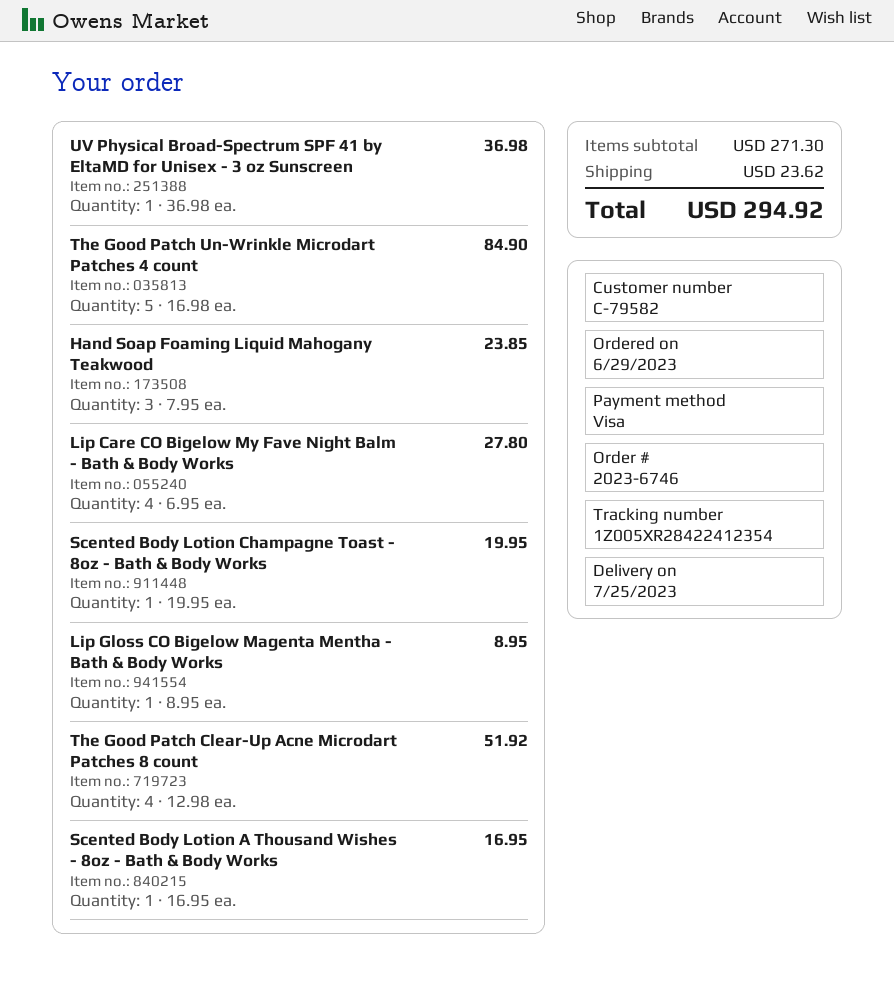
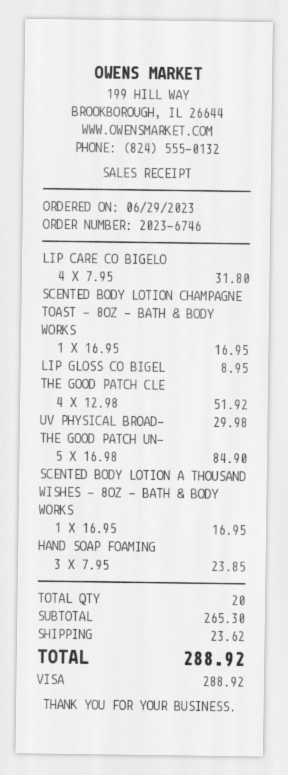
UV Physical Broad-Spectrum SPF 41 by EltaMD for Unisex - 3 oz Sunscreen: 1 x 36.98 = 36.98 -> 1 x 29.98 = 29.98
Lip Care CO Bigelow My Fave Night Balm - Bath & Body Works: 4 x 6.95 = 27.80 -> 4 x 7.95 = 31.80
Scented Body Lotion Champagne Toast - 8oz - Bath & Body Works: 1 x 19.95 = 19.95 -> 1 x 16.95 = 16.95
subtotal: 271.30 -> 265.30
total: 294.92 -> 288.92

